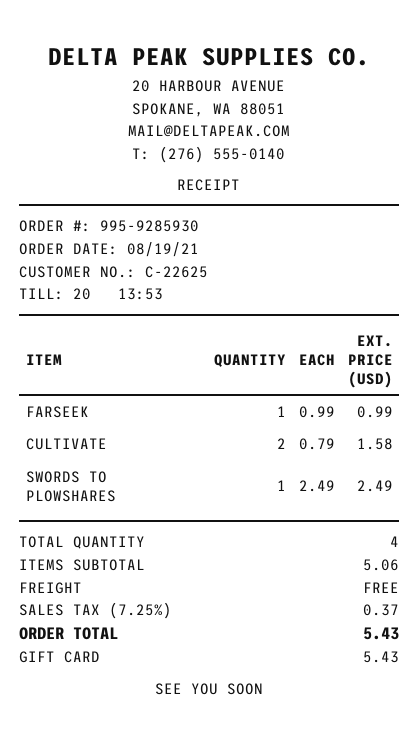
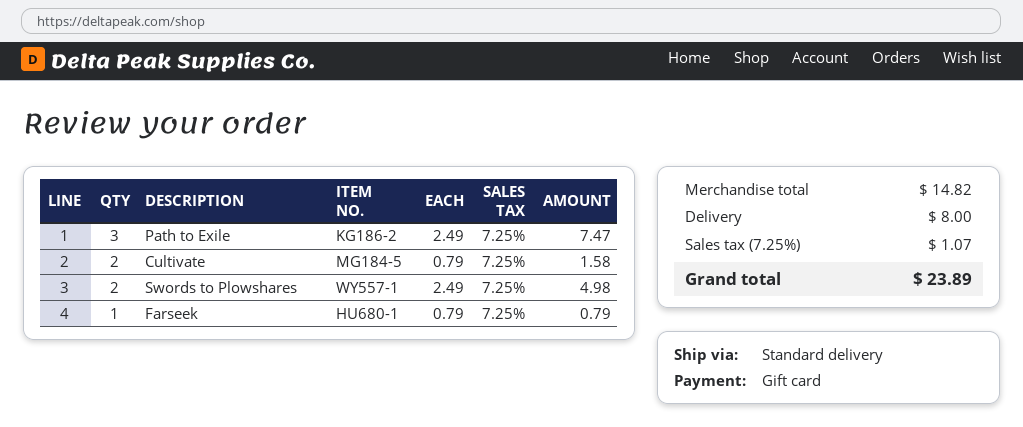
FARSEEK: 1 x 0.99 = 0.99 -> 1 x 0.79 = 0.79
SWORDS TO PLOWSHARES: 1 x 2.49 = 2.49 -> 2 x 2.49 = 4.98
Path to Exile: none -> 3 x 2.49 = 7.47
subtotal: 5.06 -> 14.82
shipping: 0.00 -> 8.00
tax: 7.25% = 0.37 -> 7.25% = 1.07
total: 5.43 -> 23.89

